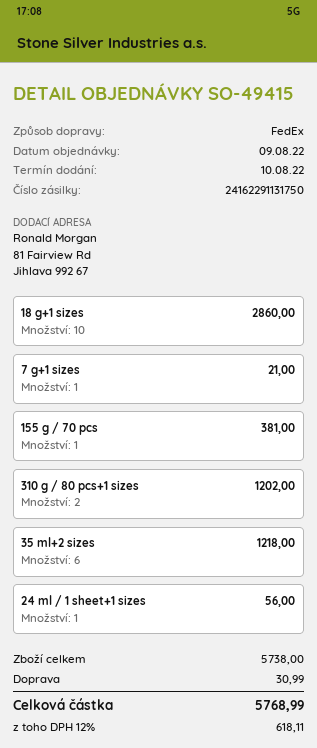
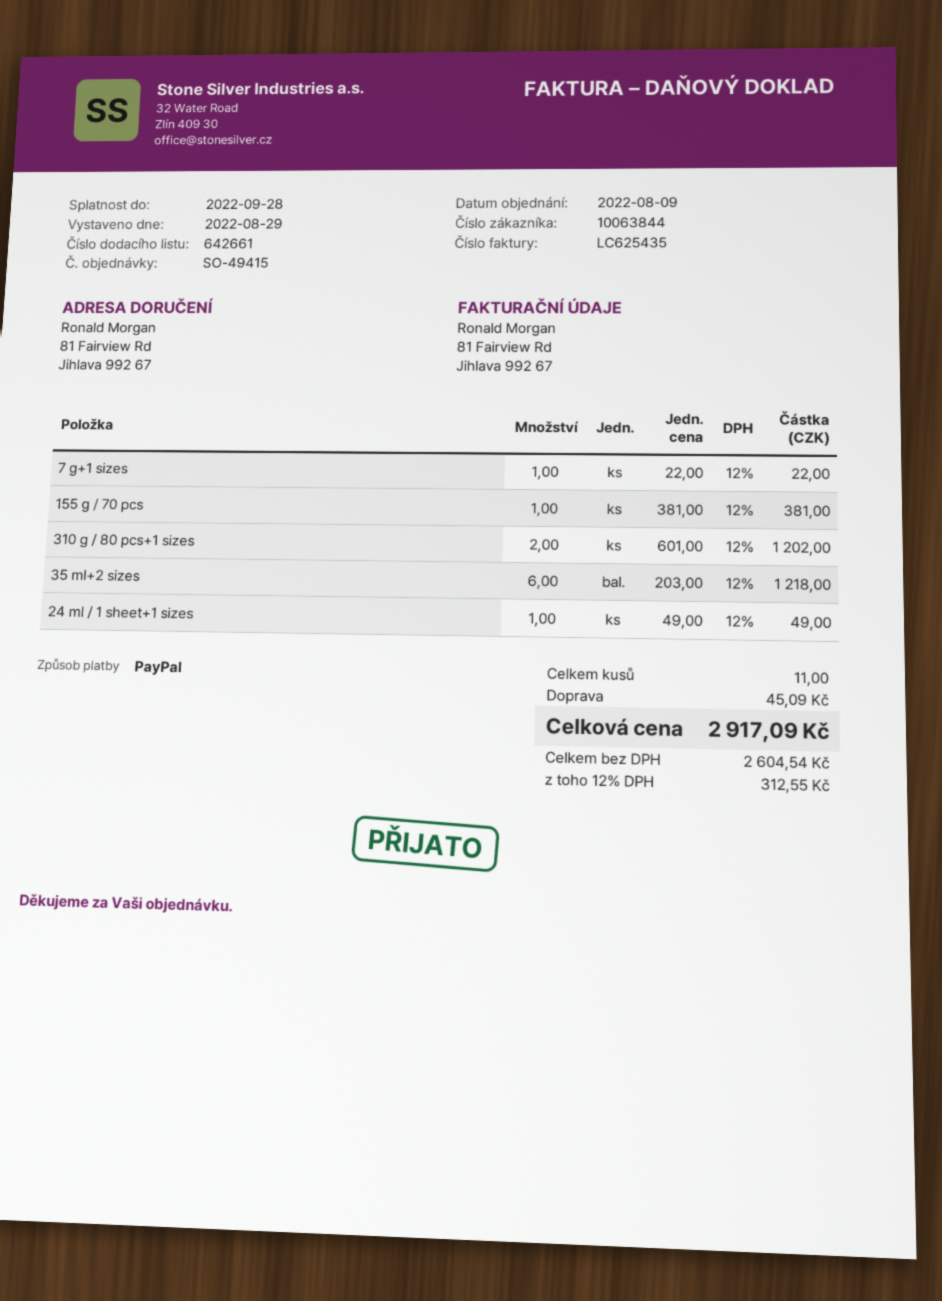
18 g+1 sizes: 10 for 2860.00 -> none
7 g+1 sizes: 1 for 21.00 -> 1 for 22.00
24 ml / 1 sheet+1 sizes: 1 for 56.00 -> 1 for 49.00
shipping: 30.99 -> 45.09
tax: 12% = 618.11 -> 12% = 312.55
total: 5768.99 -> 2917.09

